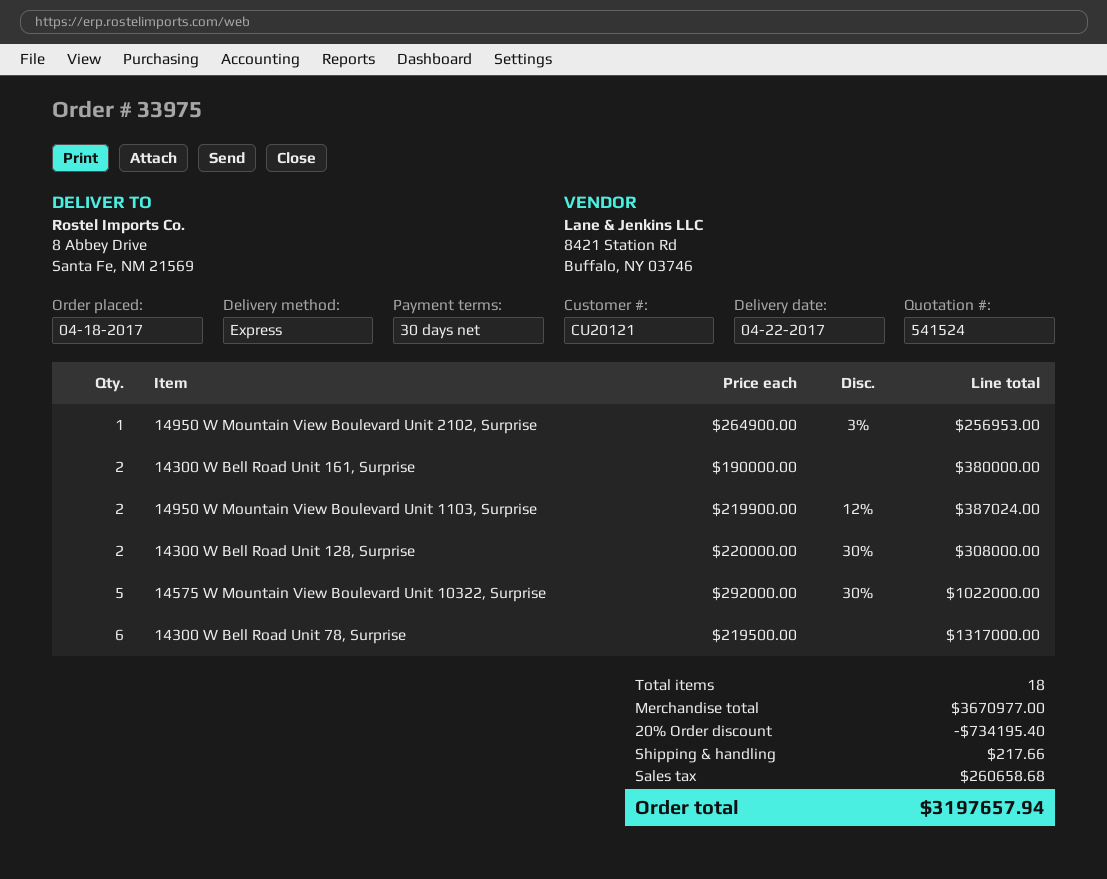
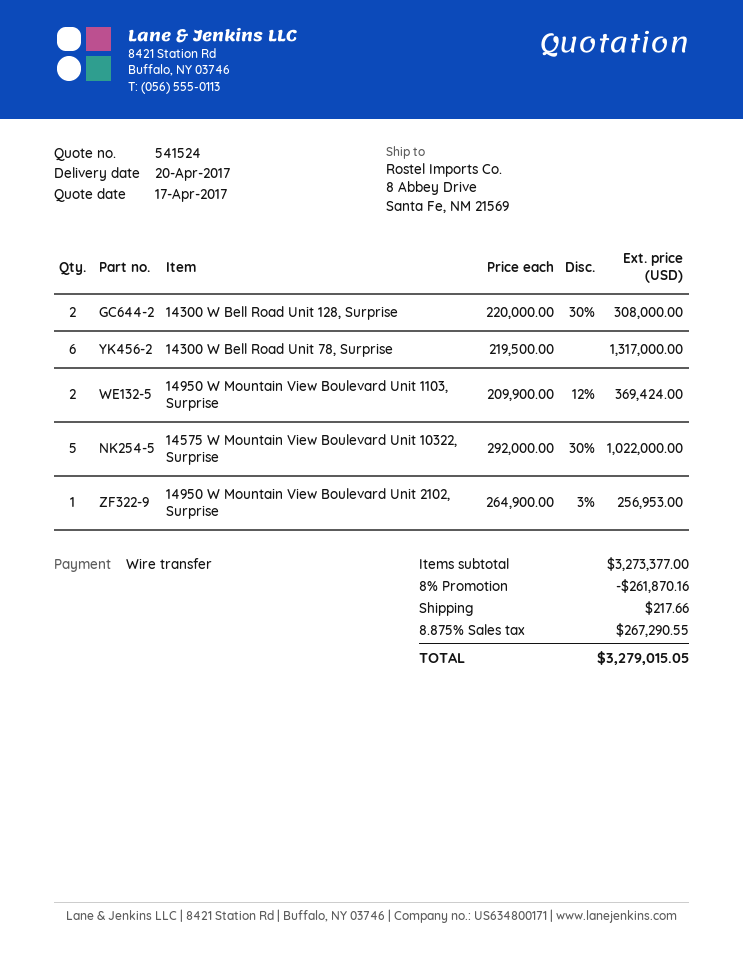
delivery date: 2017-04-22 -> 2017-04-20
14300 W Bell Road Unit 161, Surprise: 2 x 190000.00 = 380000.00 -> none
14950 W Mountain View Boulevard Unit 1103, Surprise: 2 x 219900.00 - 12% = 387024.00 -> 2 x 209900.00 - 12% = 369424.00
subtotal: 3670977.00 -> 3273377.00
discount: 20% = 734195.40 -> 8% = 261870.16
tax: 260658.68 -> 267290.55
total: 3197657.94 -> 3279015.05

